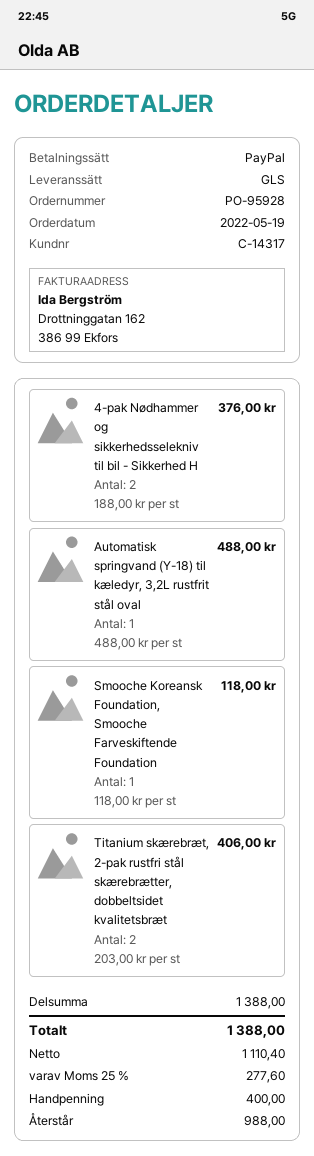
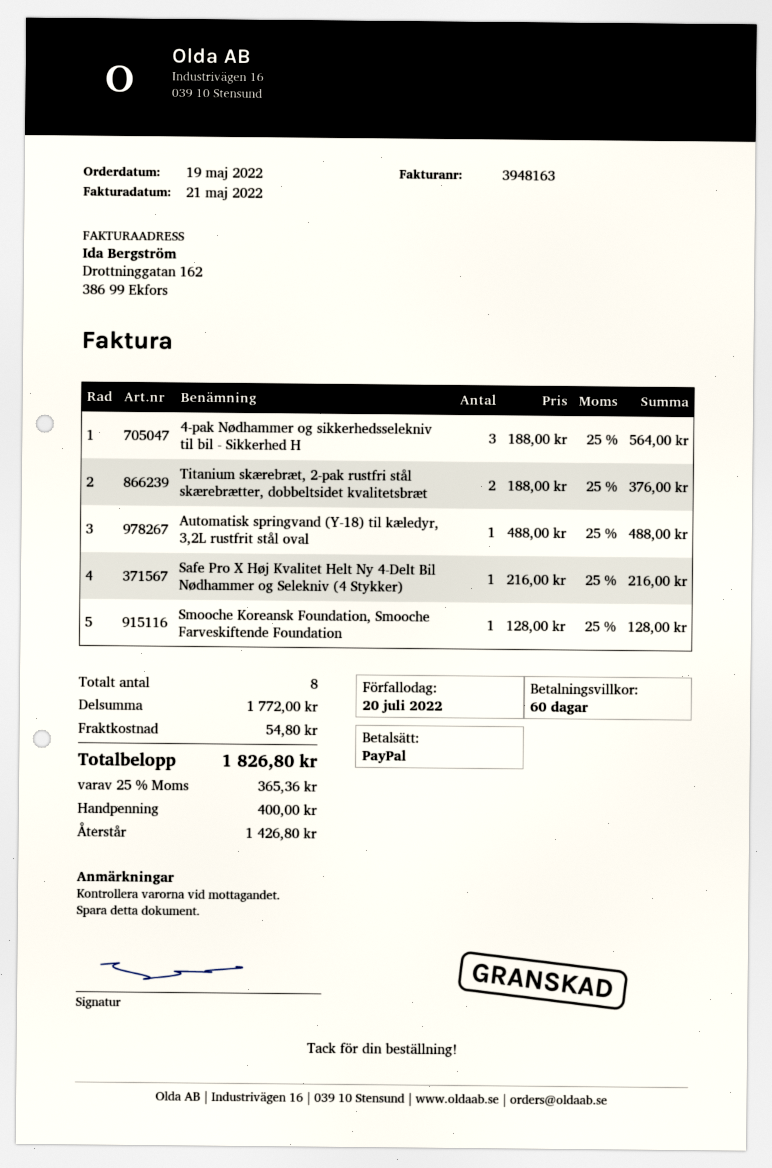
4-pak Nødhammer og sikkerhedsselekniv til bil - Sikkerhed H: 2 x 188.00 = 376.00 -> 3 x 188.00 = 564.00
Smooche Koreansk Foundation, Smooche Farveskiftende Foundation: 1 x 118.00 = 118.00 -> 1 x 128.00 = 128.00
Titanium skærebræt, 2-pak rustfri stål skærebrætter, dobbeltsidet kvalitetsbræt: 2 x 203.00 = 406.00 -> 2 x 188.00 = 376.00
Safe Pro X Høj Kvalitet Helt Ny 4-Delt Bil Nødhammer og Selekniv (4 Stykker): none -> 1 x 216.00 = 216.00
subtotal: 1388.00 -> 1772.00
shipping: none -> 54.80
tax: 25% = 277.60 -> 25% = 365.36
total: 1388.00 -> 1826.80
balance: 988.00 -> 1426.80

